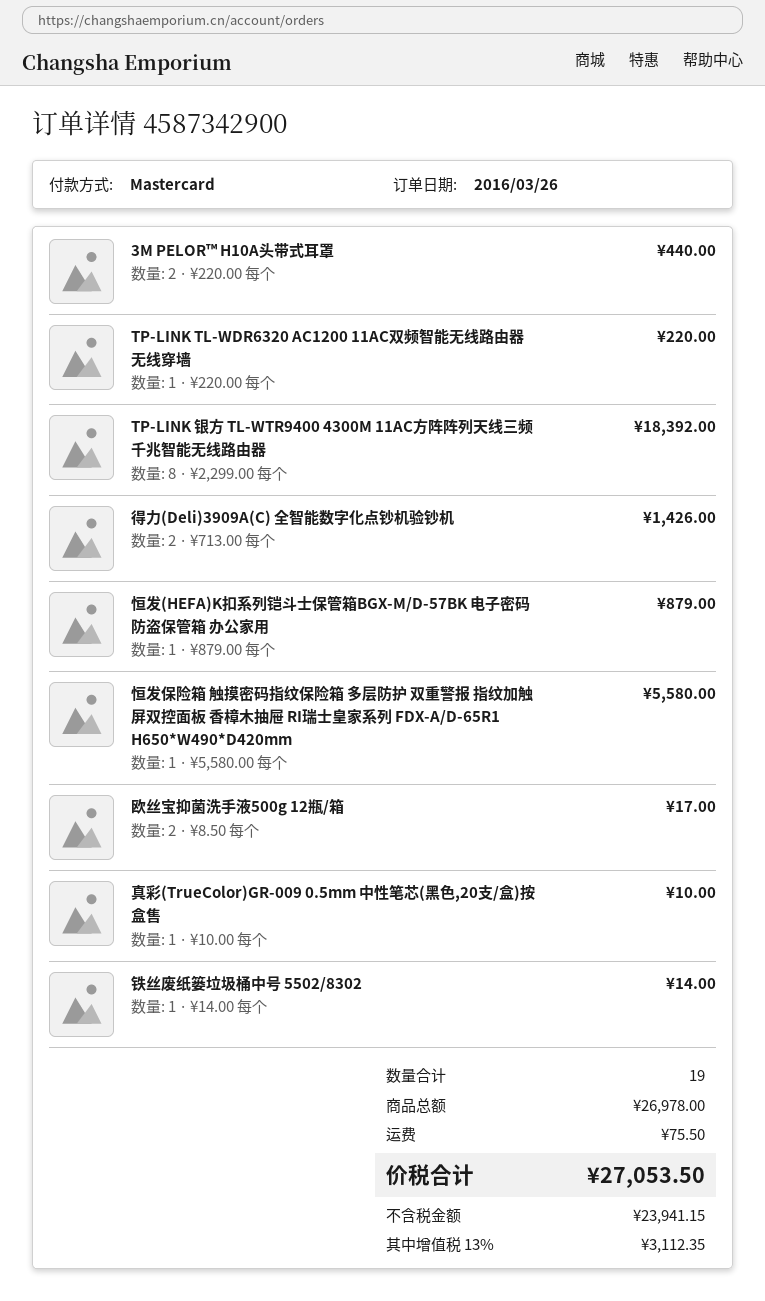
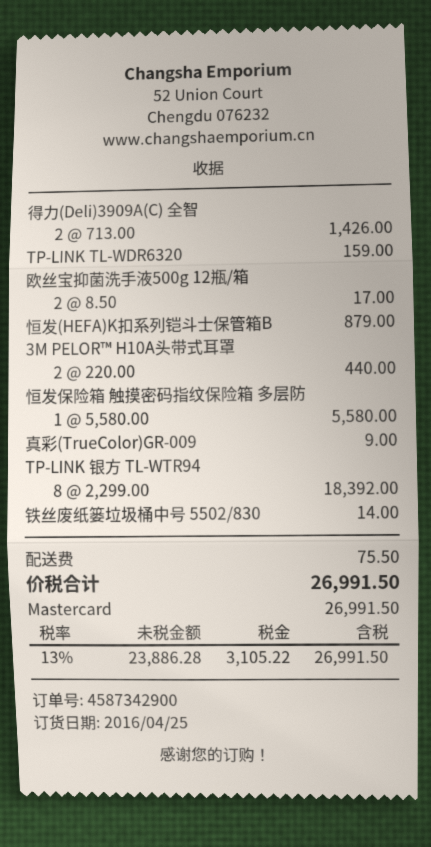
order date: 2016-03-26 -> 2016-04-25
TP-LINK TL-WDR6320 AC1200 11AC双频智能无线路由器 无线穿墙: 1 x 220.00 = 220.00 -> 1 x 159.00 = 159.00
真彩(TrueColor)GR-009 0.5mm 中性笔芯(黑色,20支/盒)按盒售: 1 x 10.00 = 10.00 -> 1 x 9.00 = 9.00
net: 23941.15 -> 23886.28
tax: 13% = 3112.35 -> 13% = 3105.22
total: 27053.50 -> 26991.50

